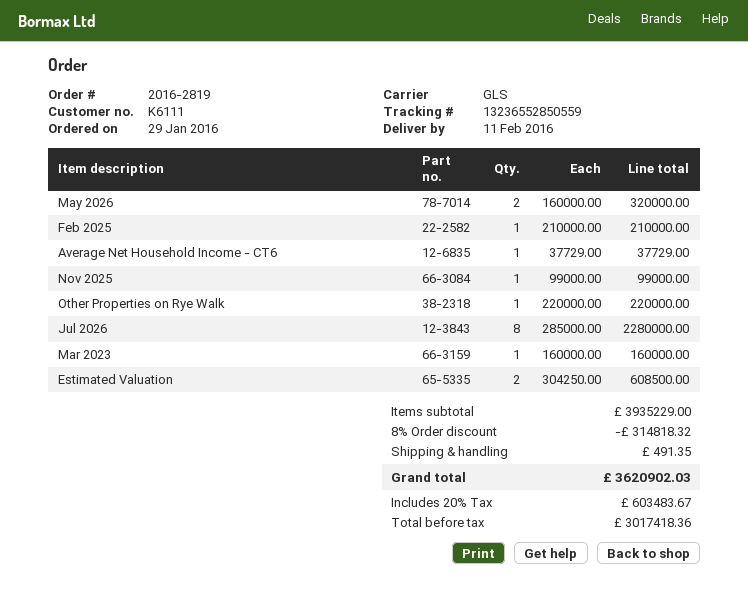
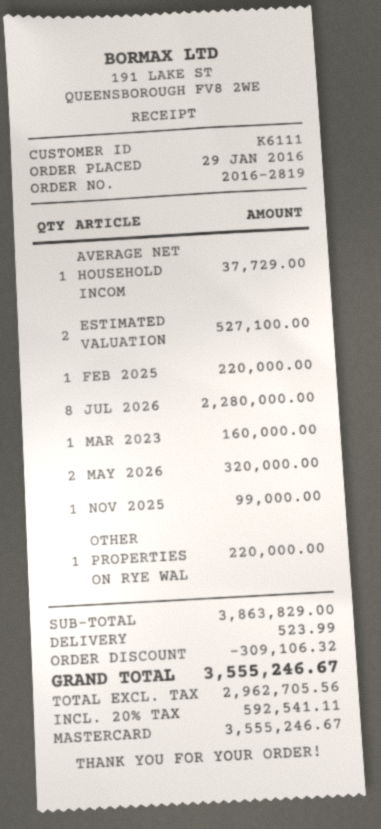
Feb 2025: 1 for 210000.00 -> 1 for 220000.00
Estimated Valuation: 2 for 608500.00 -> 2 for 527100.00
subtotal: 3935229.00 -> 3863829.00
discount: 314818.32 -> 309106.32
shipping: 491.35 -> 523.99
net: 3017418.36 -> 2962705.56
tax: 20% = 603483.67 -> 20% = 592541.11
total: 3620902.03 -> 3555246.67

